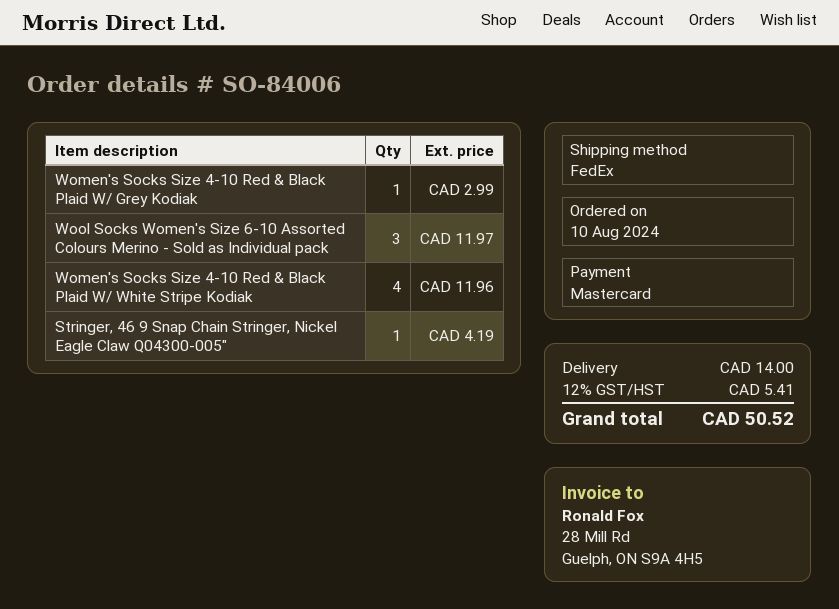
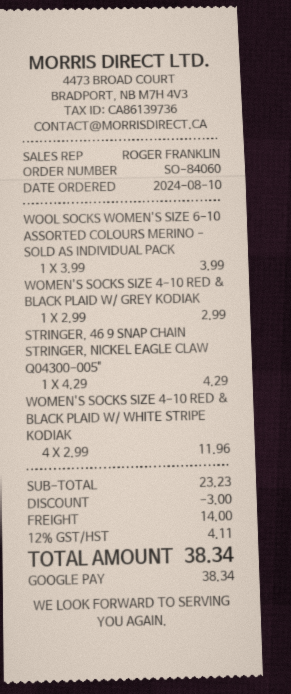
order number: SO-84006 -> SO-84060
payment method: Mastercard -> Google Pay
Wool Socks Women's Size 6-10 Assorted Colours Merino - Sold as Individual pack: 3 for 11.97 -> 1 for 3.99
Stringer, 46 9 Snap Chain Stringer, Nickel Eagle Claw Q04300-005": 1 for 4.19 -> 1 for 4.29
discount: none -> 3.00
tax: 12% = 5.41 -> 12% = 4.11
total: 50.52 -> 38.34

